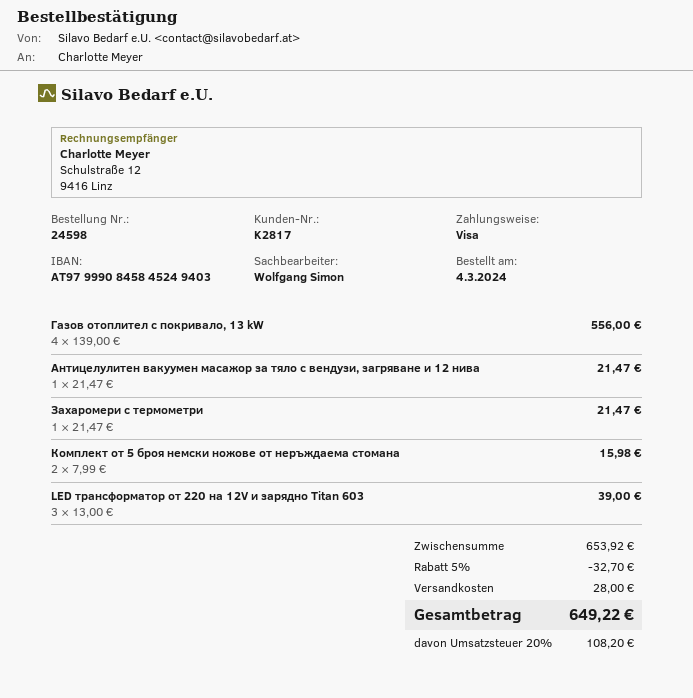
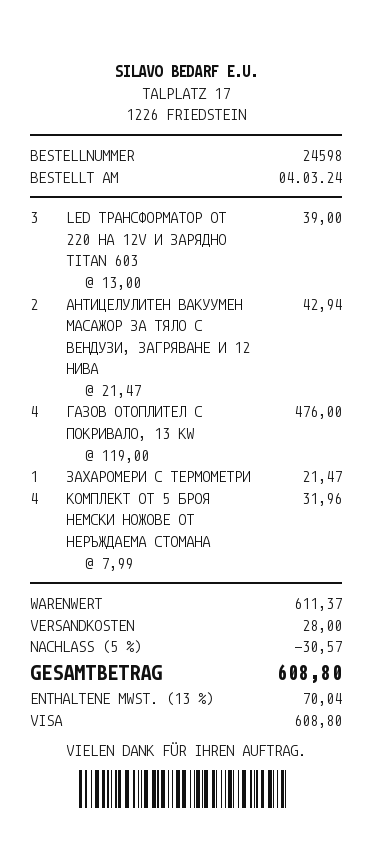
Газов отоплител с покривало, 13 kW: 4 x 139.00 = 556.00 -> 4 x 119.00 = 476.00
Антицелулитен вакуумен масажор за тяло с вендузи, загряване и 12 нива: 1 x 21.47 = 21.47 -> 2 x 21.47 = 42.94
Комплект от 5 броя немски ножове от неръждаема стомана: 2 x 7.99 = 15.98 -> 4 x 7.99 = 31.96
subtotal: 653.92 -> 611.37
discount: 5% = 32.70 -> 5% = 30.57
tax: 20% = 108.20 -> 13% = 70.04
total: 649.22 -> 608.80

